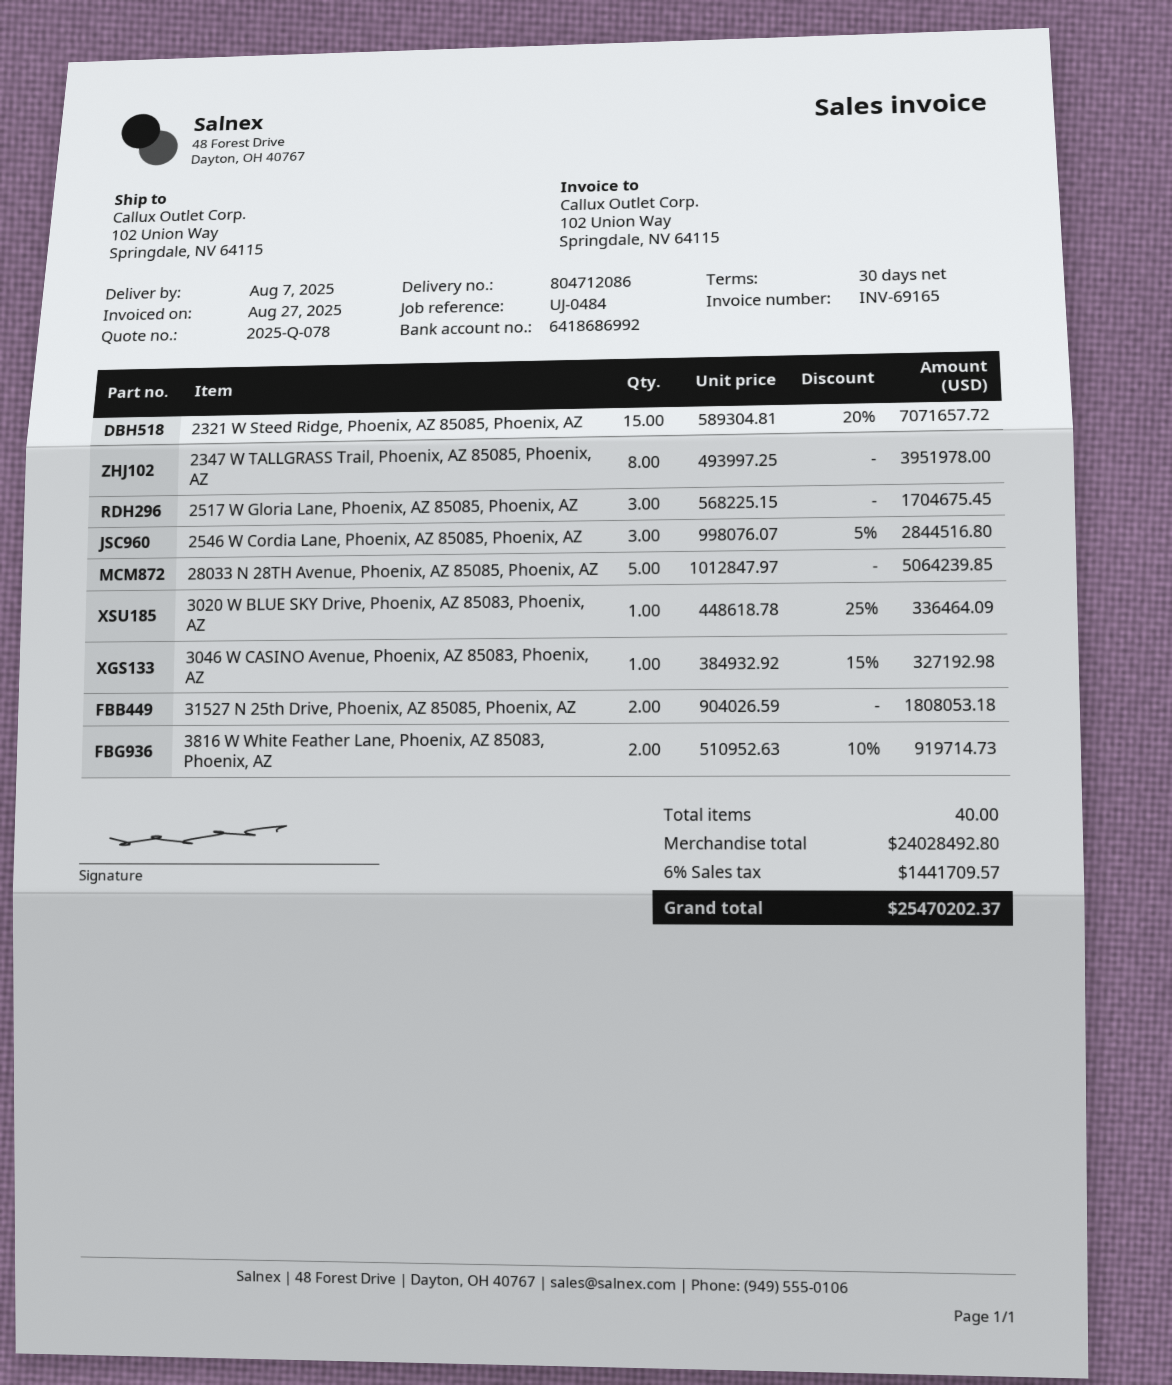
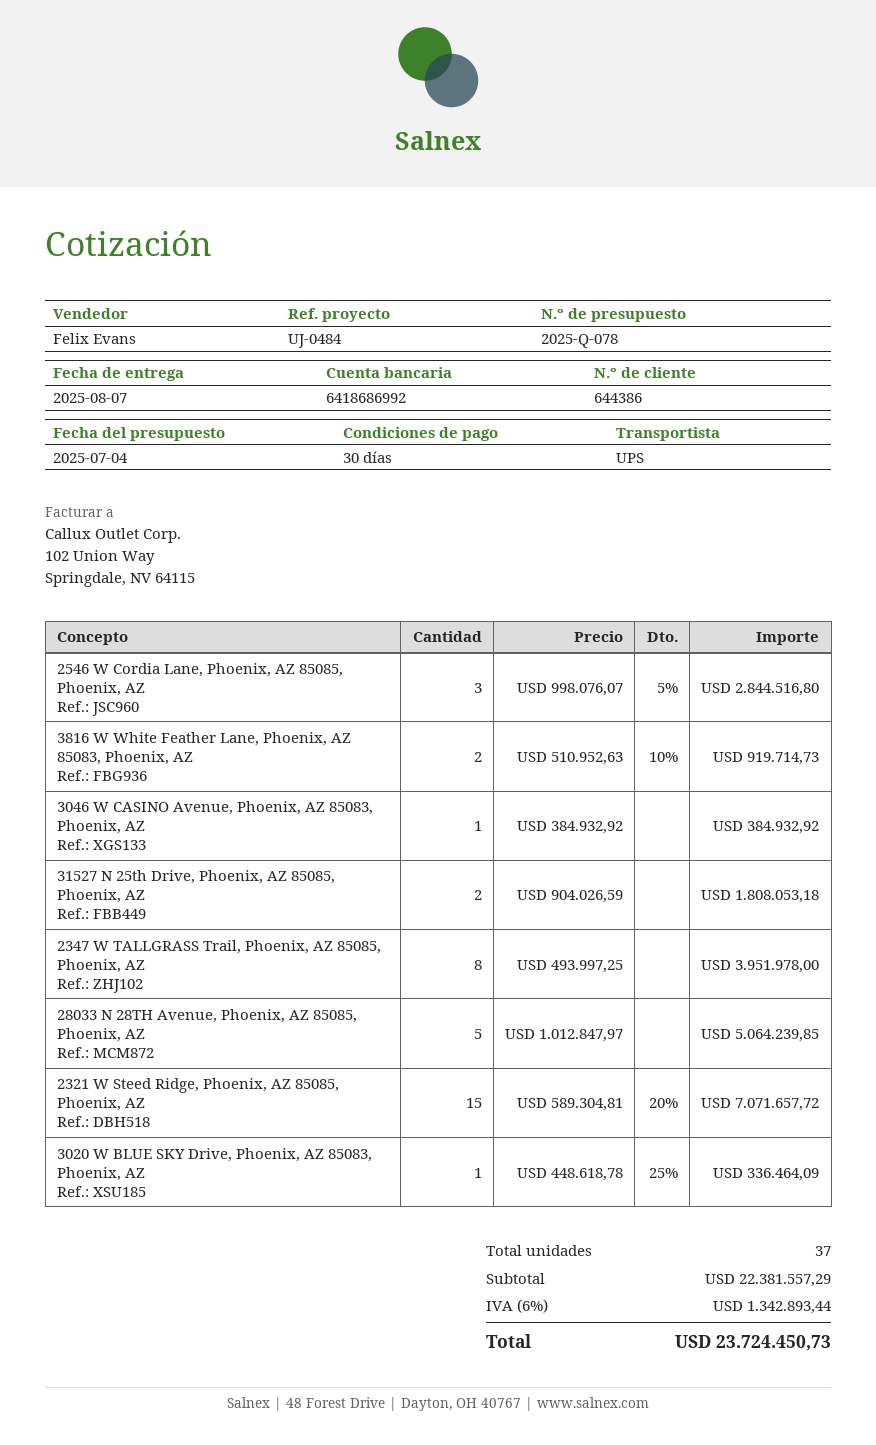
2517 W Gloria Lane, Phoenix, AZ 85085, Phoenix, AZ: 3 x 568225.15 = 1704675.45 -> none
3046 W CASINO Avenue, Phoenix, AZ 85083, Phoenix, AZ: 1 x 384932.92 - 15% = 327192.98 -> 1 x 384932.92 = 384932.92
total quantity: 40 -> 37
subtotal: 24028492.80 -> 22381557.29
tax: 6% = 1441709.57 -> 6% = 1342893.44
total: 25470202.37 -> 23724450.73

